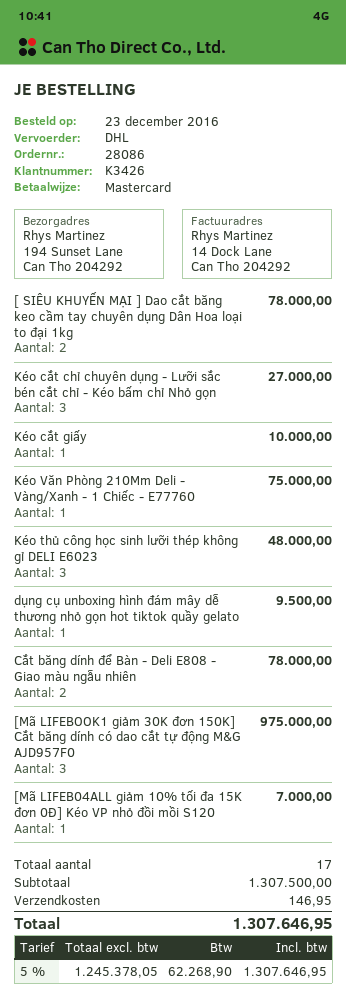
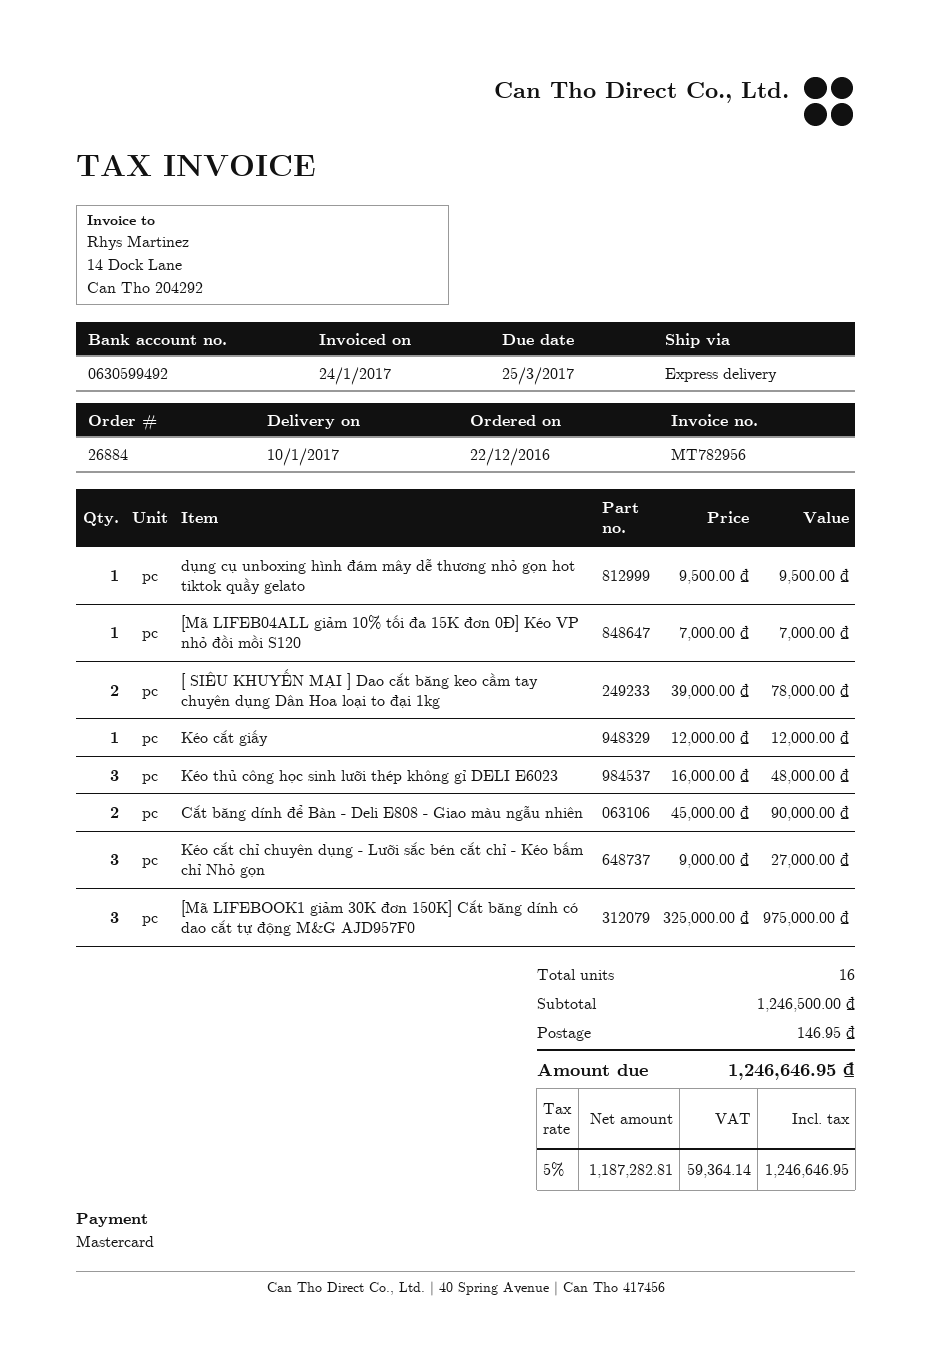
order number: 28086 -> 26884
order date: 2016-12-23 -> 2016-12-22
shipping method: DHL -> express
Kéo cắt giấy: 1 for 10000.00 -> 1 for 12000.00
Kéo Văn Phòng 210Mm Deli - Vàng/Xanh - 1 Chiếc - E77760: 1 for 75000.00 -> none
Cắt băng dính để Bàn - Deli E808 - Giao màu ngẫu nhiên: 2 for 78000.00 -> 2 for 90000.00
total quantity: 17 -> 16
subtotal: 1307500.00 -> 1246500.00
net: 1245378.05 -> 1187282.81
tax: 5% = 62268.90 -> 5% = 59364.14
total: 1307646.95 -> 1246646.95

